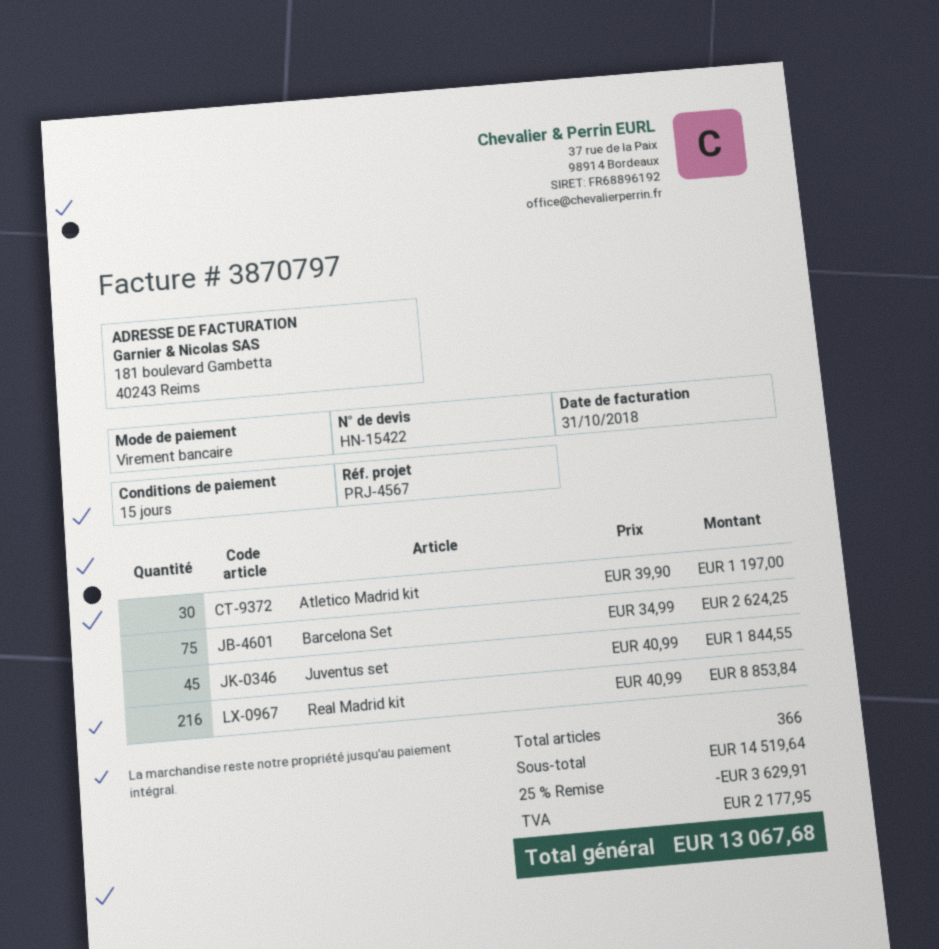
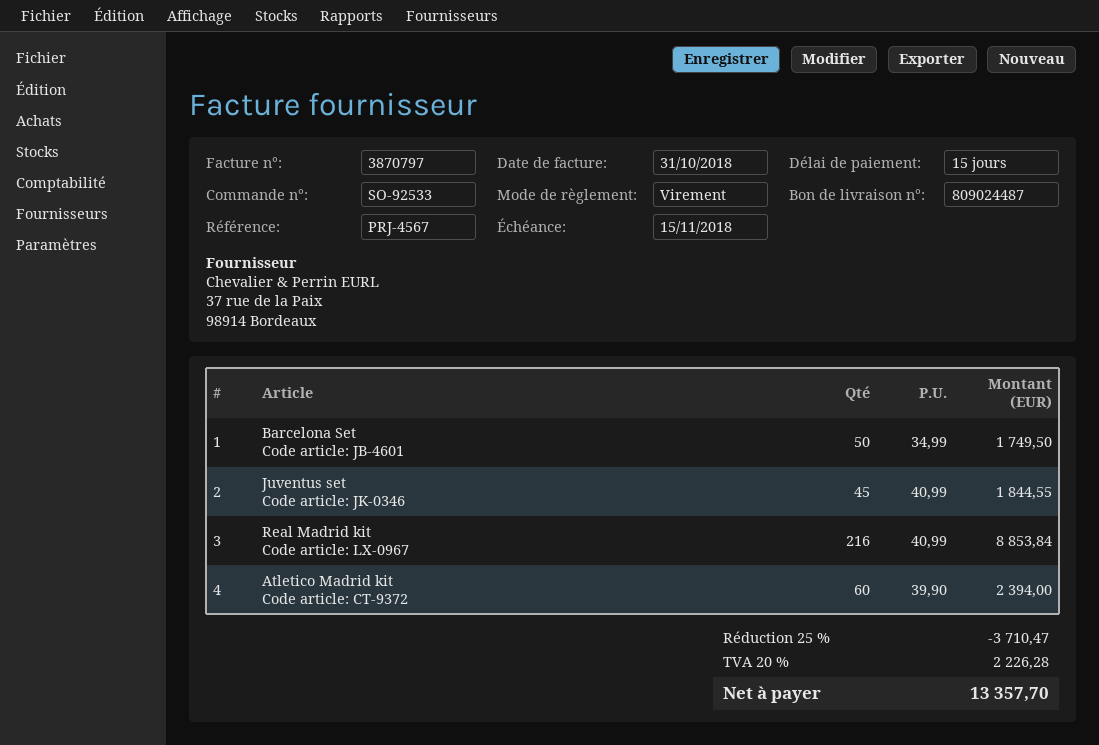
Atletico Madrid kit: 30 x 39.90 = 1197.00 -> 60 x 39.90 = 2394.00
Barcelona Set: 75 x 34.99 = 2624.25 -> 50 x 34.99 = 1749.50
discount: 25% = 3629.91 -> 25% = 3710.47
tax: 2177.95 -> 2226.28
total: 13067.68 -> 13357.70

